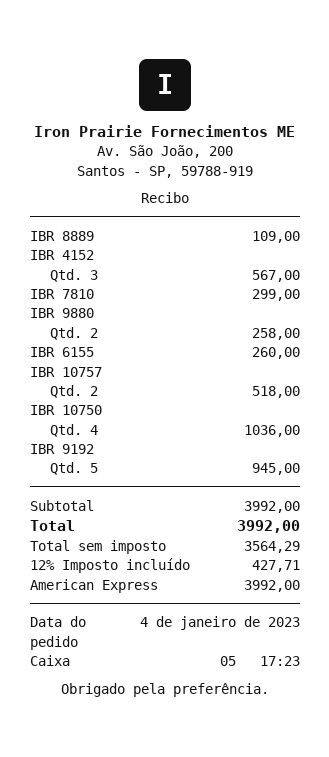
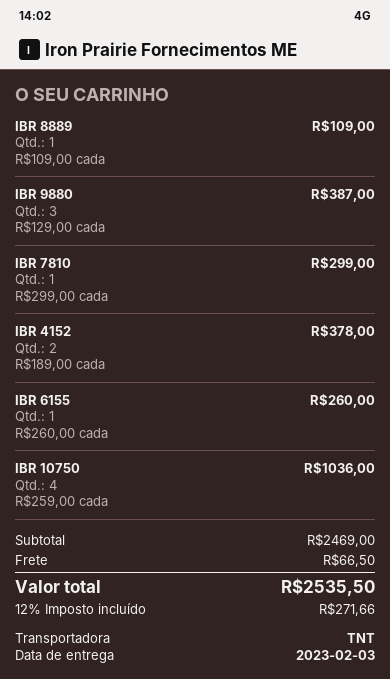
IBR 4152: 3 for 567.00 -> 2 for 378.00
IBR 9880: 2 for 258.00 -> 3 for 387.00
IBR 10757: 2 for 518.00 -> none
IBR 9192: 5 for 945.00 -> none
subtotal: 3992.00 -> 2469.00
shipping: none -> 66.50
tax: 12% = 427.71 -> 12% = 271.66
total: 3992.00 -> 2535.50

